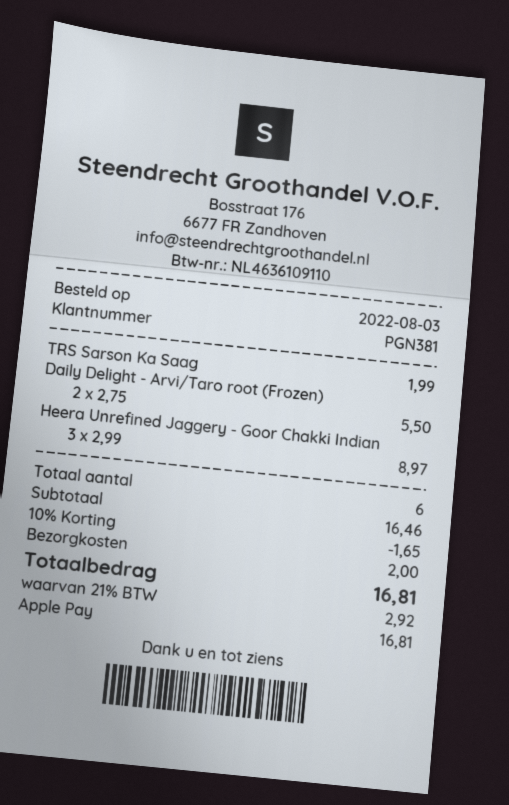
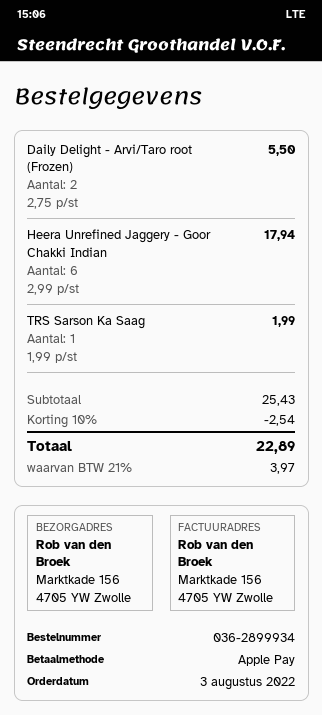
Heera Unrefined Jaggery - Goor Chakki Indian: 3 x 2.99 = 8.97 -> 6 x 2.99 = 17.94
subtotal: 16.46 -> 25.43
discount: 10% = 1.65 -> 10% = 2.54
shipping: 2.00 -> none
tax: 21% = 2.92 -> 21% = 3.97
total: 16.81 -> 22.89

